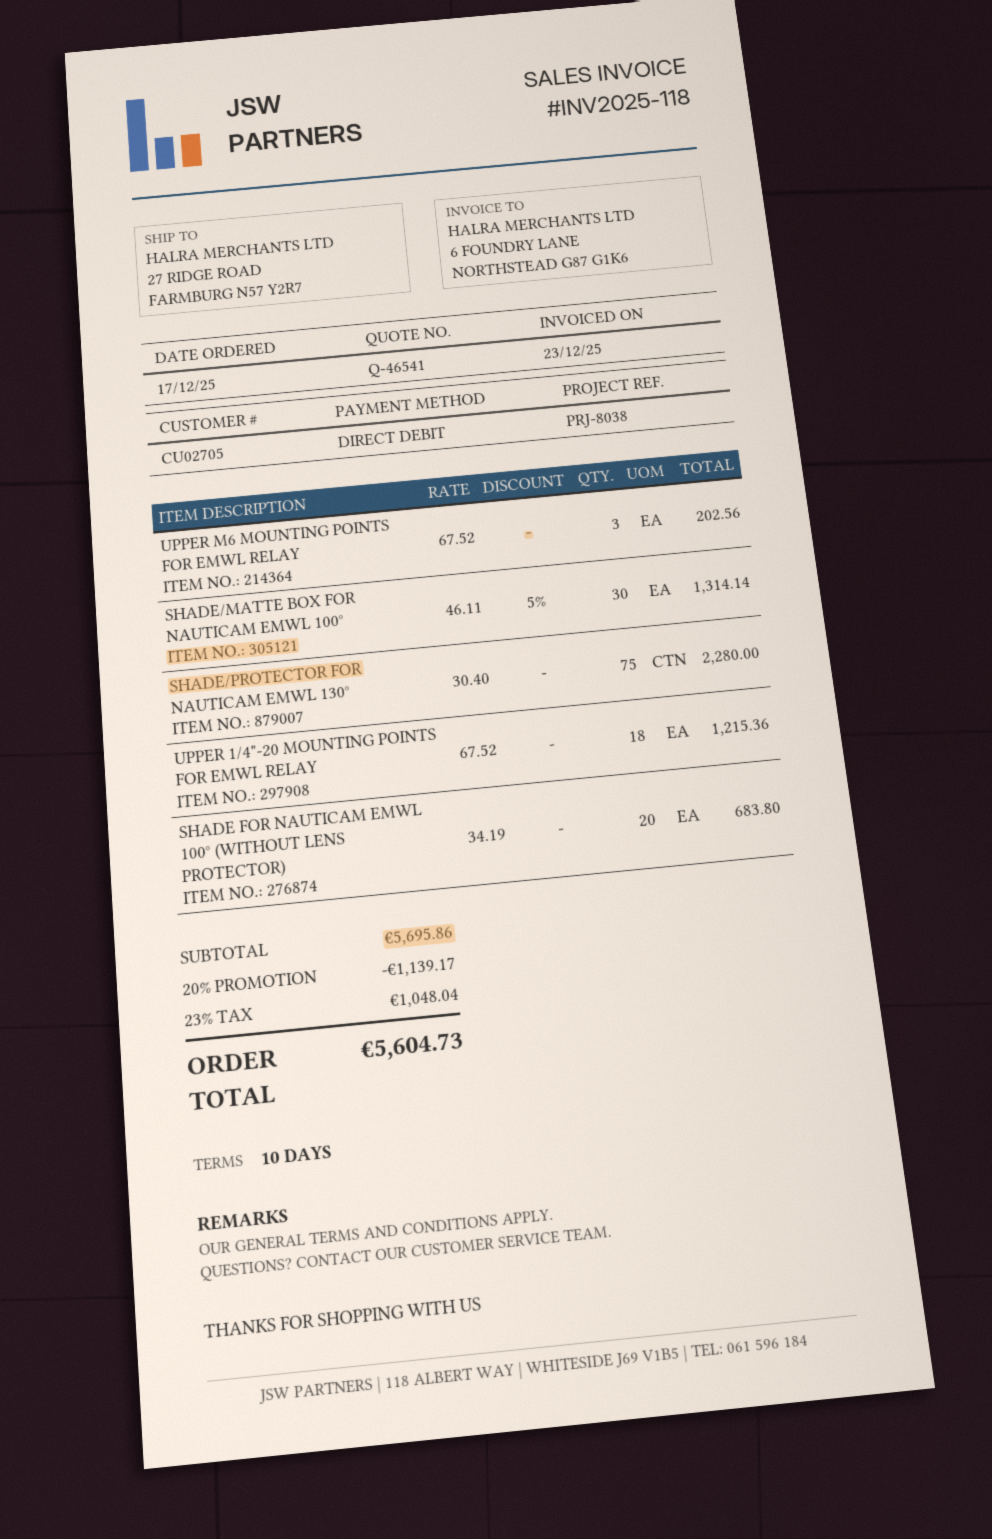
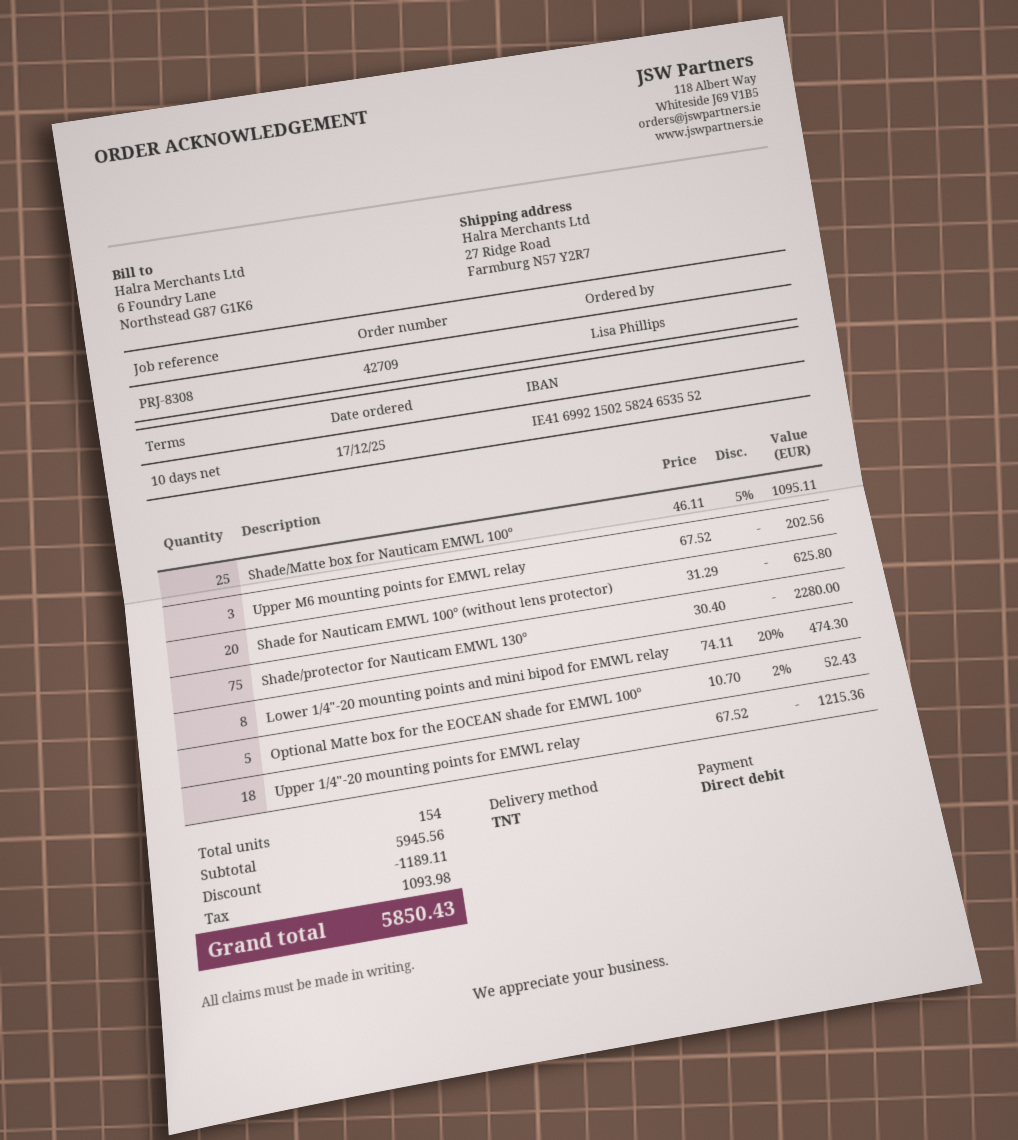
reference: PRJ-8038 -> PRJ-8308
SHADE/MATTE BOX FOR NAUTICAM EMWL 100°: 30 x 46.11 - 5% = 1314.14 -> 25 x 46.11 - 5% = 1095.11
SHADE FOR NAUTICAM EMWL 100° (WITHOUT LENS PROTECTOR): 20 x 34.19 = 683.80 -> 20 x 31.29 = 625.80
Lower 1/4"-20 mounting points and mini bipod for EMWL relay: none -> 8 x 74.11 - 20% = 474.30
Optional Matte box for the EOCEAN shade for EMWL 100°: none -> 5 x 10.70 - 2% = 52.43
subtotal: 5695.86 -> 5945.56
discount: 1139.17 -> 1189.11
tax: 1048.04 -> 1093.98
total: 5604.73 -> 5850.43

